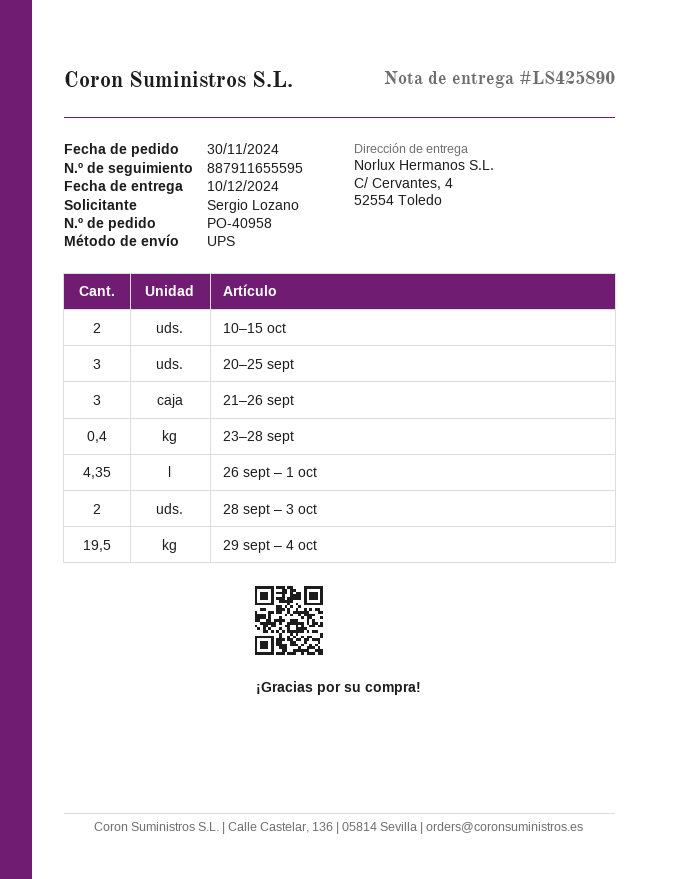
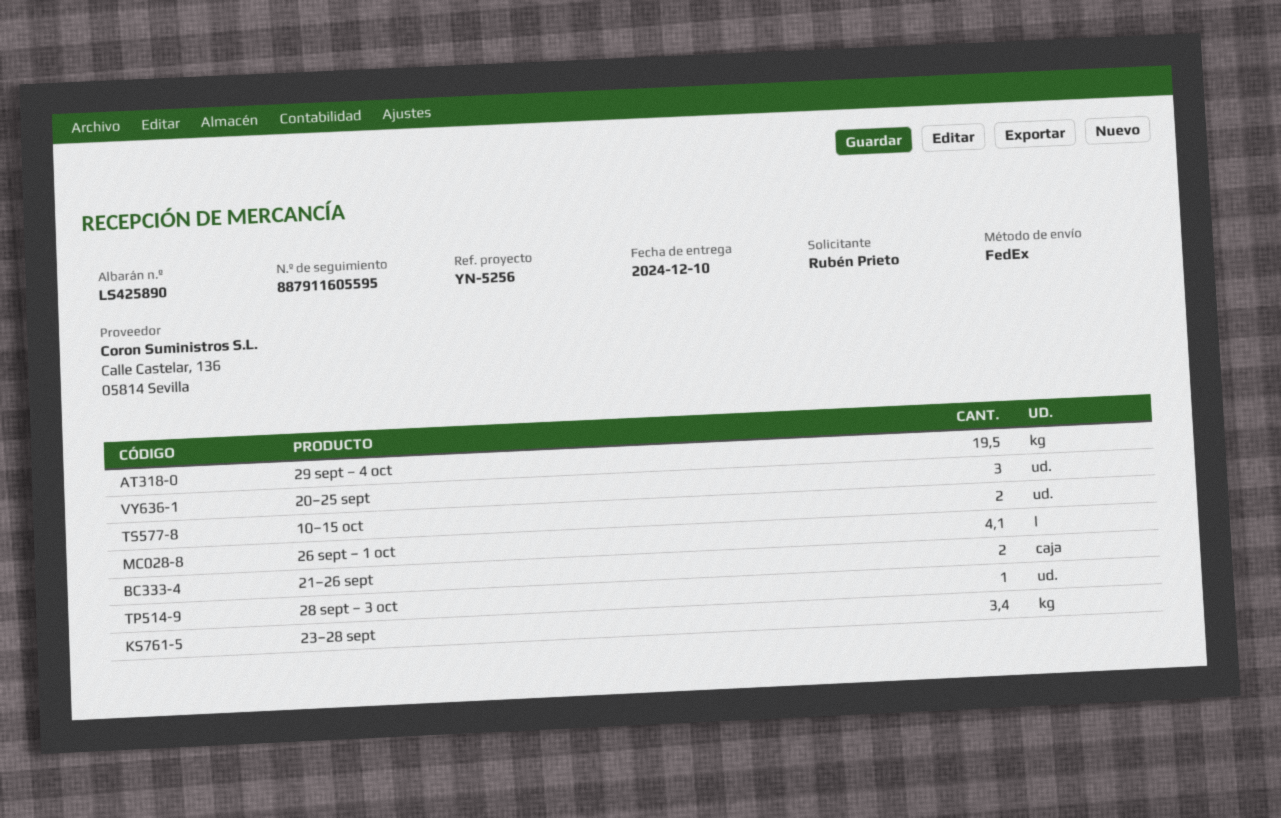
ordered by: Sergio Lozano -> Rubén Prieto
shipping method: UPS -> FedEx
tracking number: 887911655595 -> 887911605595
21–26 sept: 3 -> 2
23–28 sept: 0.4 -> 3.4
26 sept – 1 oct: 4.35 -> 4.1
28 sept – 3 oct: 2 -> 1

